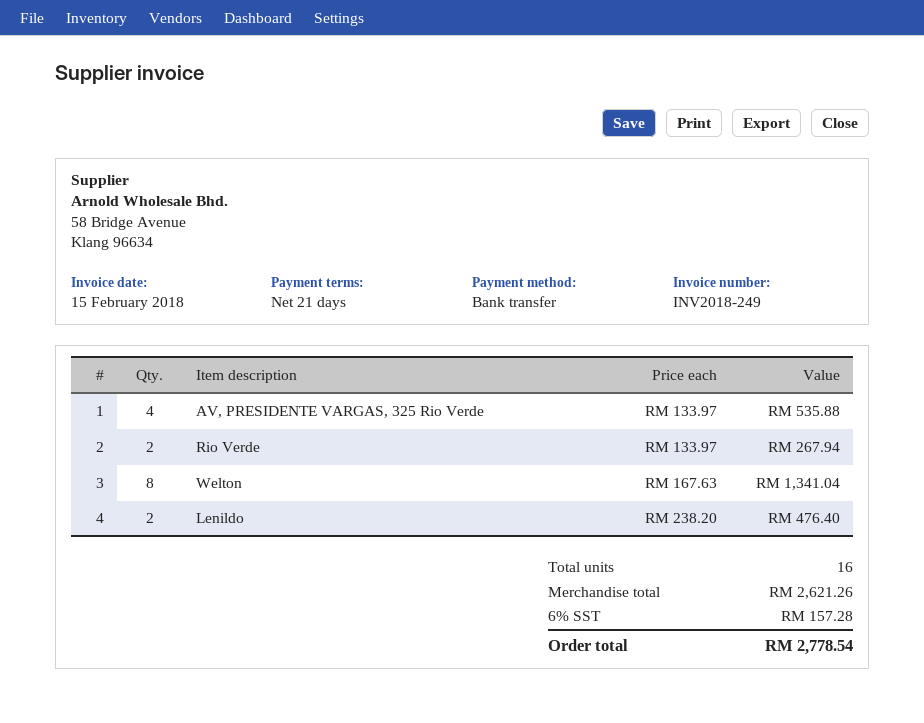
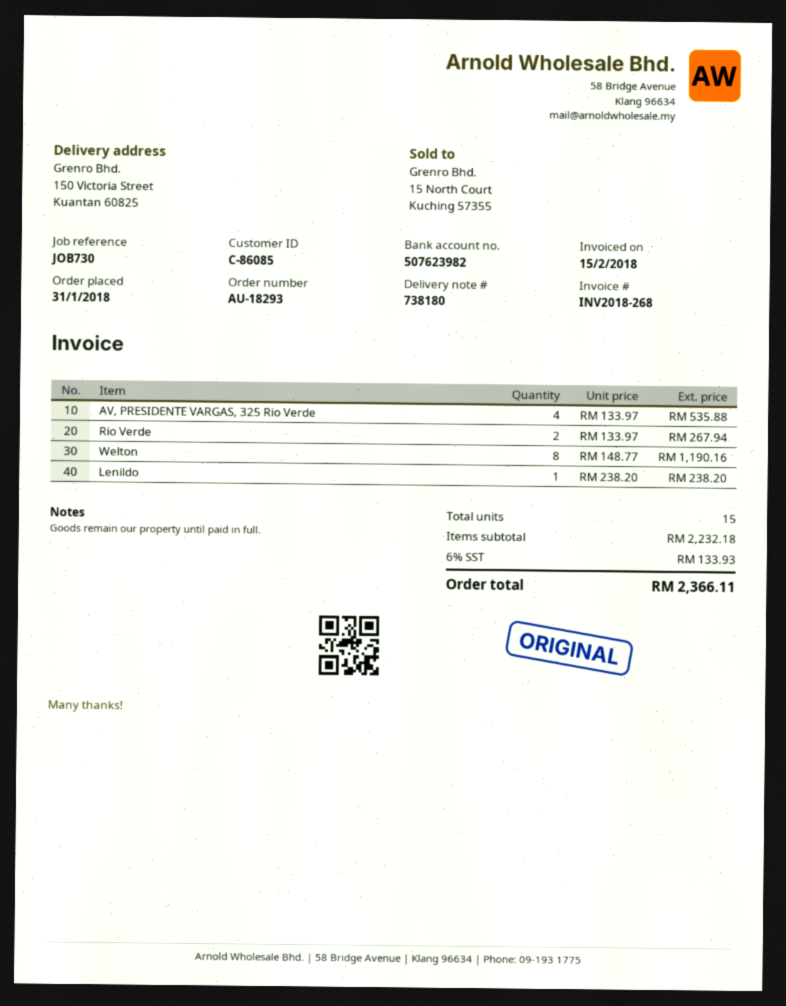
invoice number: INV2018-249 -> INV2018-268
Welton: 8 x 167.63 = 1341.04 -> 8 x 148.77 = 1190.16
Lenildo: 2 x 238.20 = 476.40 -> 1 x 238.20 = 238.20
total quantity: 16 -> 15
subtotal: 2621.26 -> 2232.18
tax: 6% = 157.28 -> 6% = 133.93
total: 2778.54 -> 2366.11

